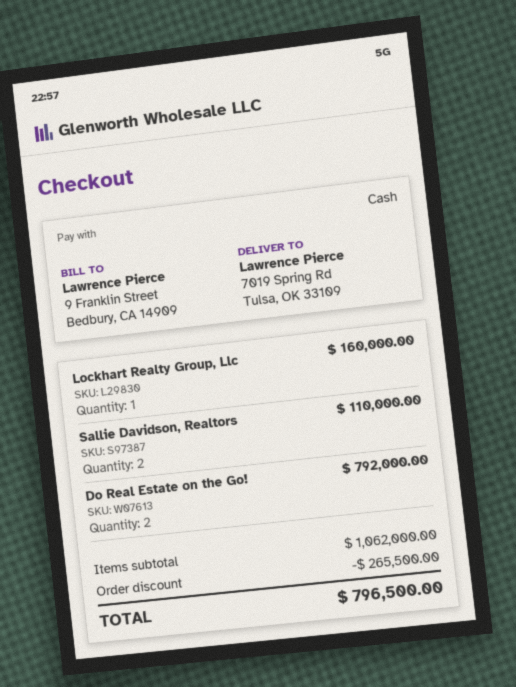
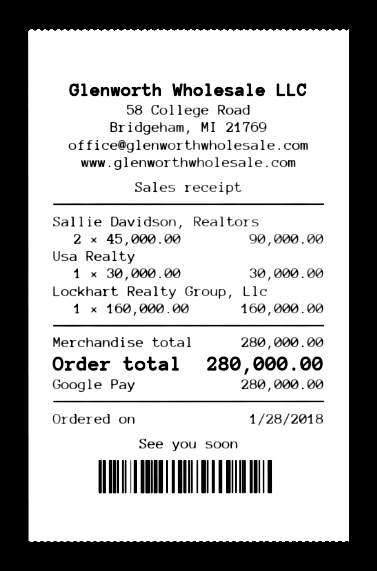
payment method: cash -> Google Pay
Sallie Davidson, Realtors: 2 for 110000.00 -> 2 for 90000.00
Do Real Estate on the Go!: 2 for 792000.00 -> none
Usa Realty: none -> 1 for 30000.00
subtotal: 1062000.00 -> 280000.00
discount: 265500.00 -> none
total: 796500.00 -> 280000.00

